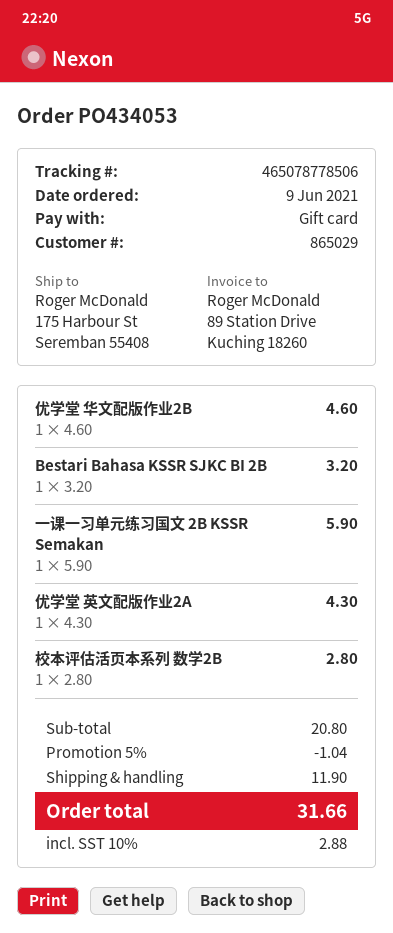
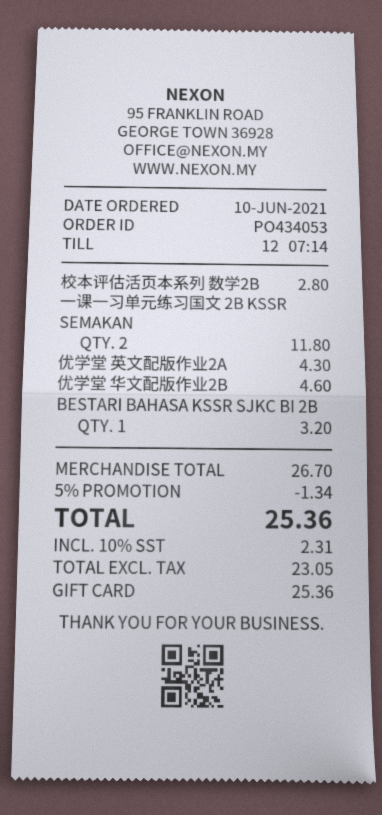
order date: 2021-06-09 -> 2021-06-10
一课一习单元练习国文 2B KSSR Semakan: 1 for 5.90 -> 2 for 11.80
subtotal: 20.80 -> 26.70
discount: 5% = 1.04 -> 5% = 1.34
shipping: 11.90 -> none
tax: 10% = 2.88 -> 10% = 2.31
total: 31.66 -> 25.36

